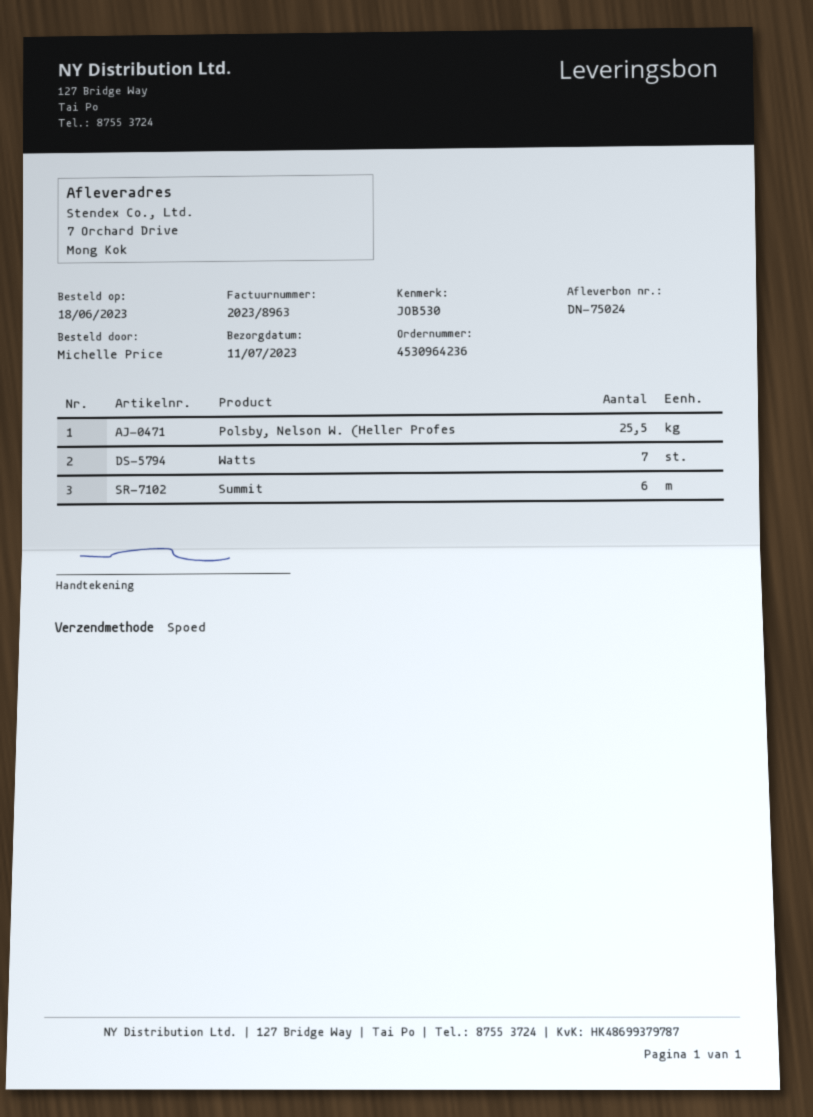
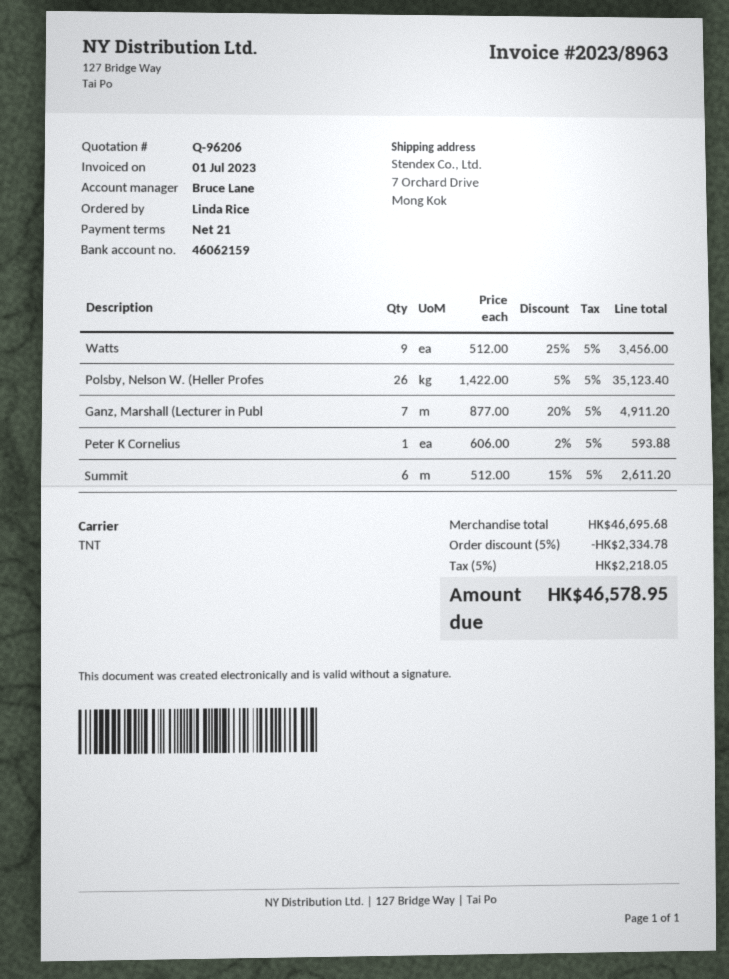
ordered by: Michelle Price -> Linda Rice
shipping method: express -> TNT
Polsby, Nelson W. (Heller Profes: 25.5 -> 26
Watts: 7 -> 9
Ganz, Marshall (Lecturer in Publ: none -> 7
Peter K Cornelius: none -> 1

